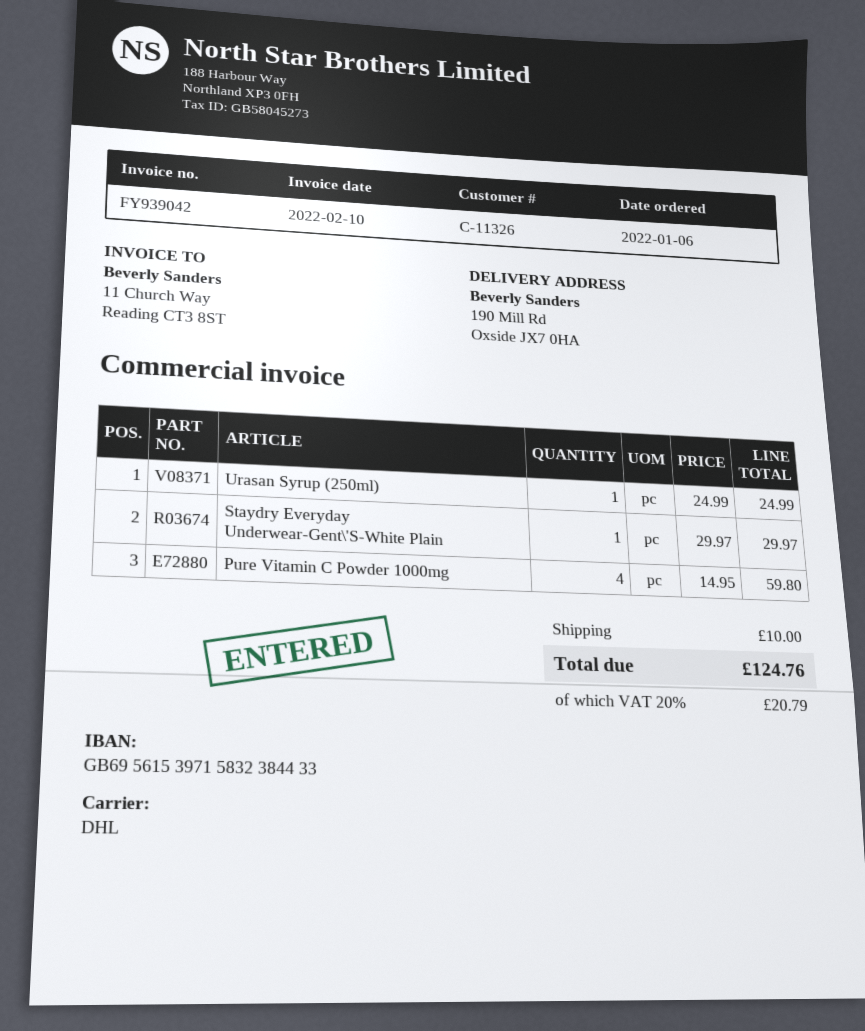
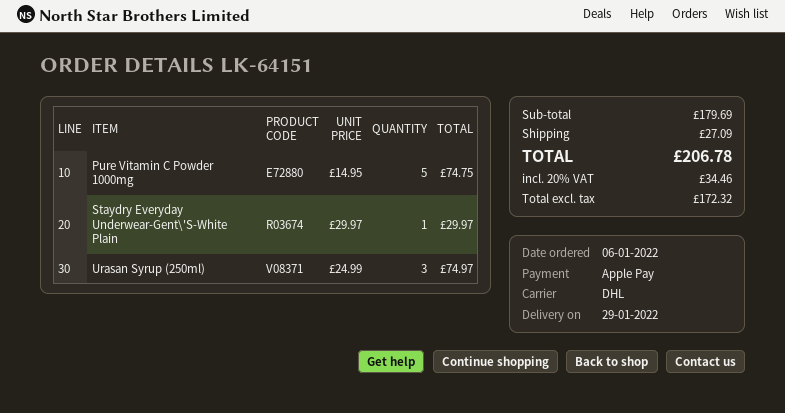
Urasan Syrup (250ml): 1 x 24.99 = 24.99 -> 3 x 24.99 = 74.97
Pure Vitamin C Powder 1000mg: 4 x 14.95 = 59.80 -> 5 x 14.95 = 74.75
shipping: 10.00 -> 27.09
tax: 20% = 20.79 -> 20% = 34.46
total: 124.76 -> 206.78

